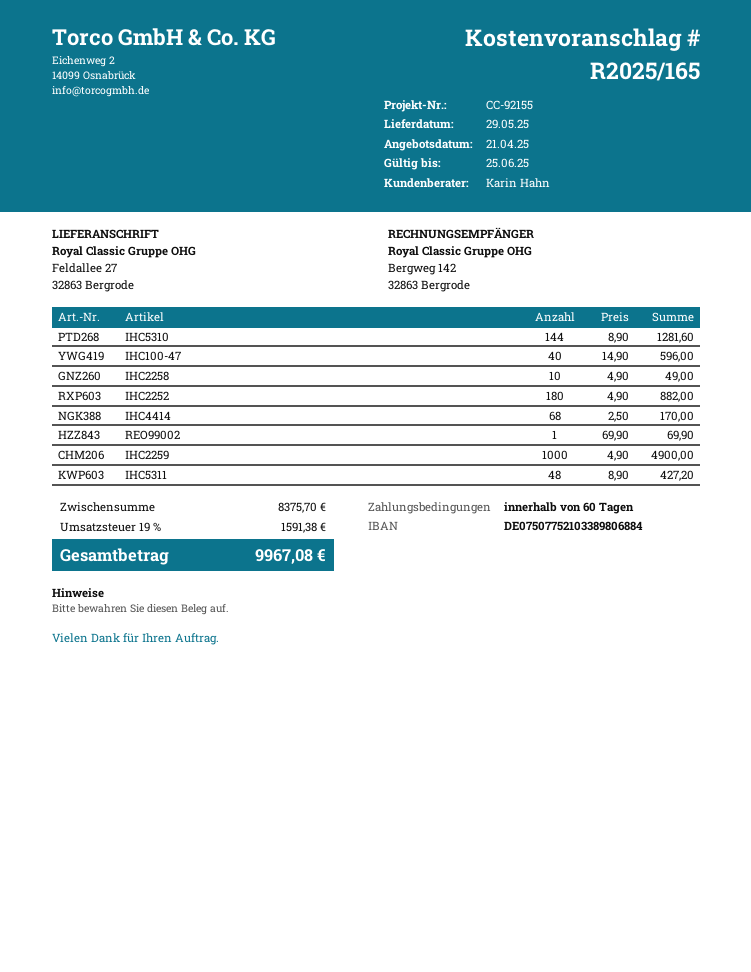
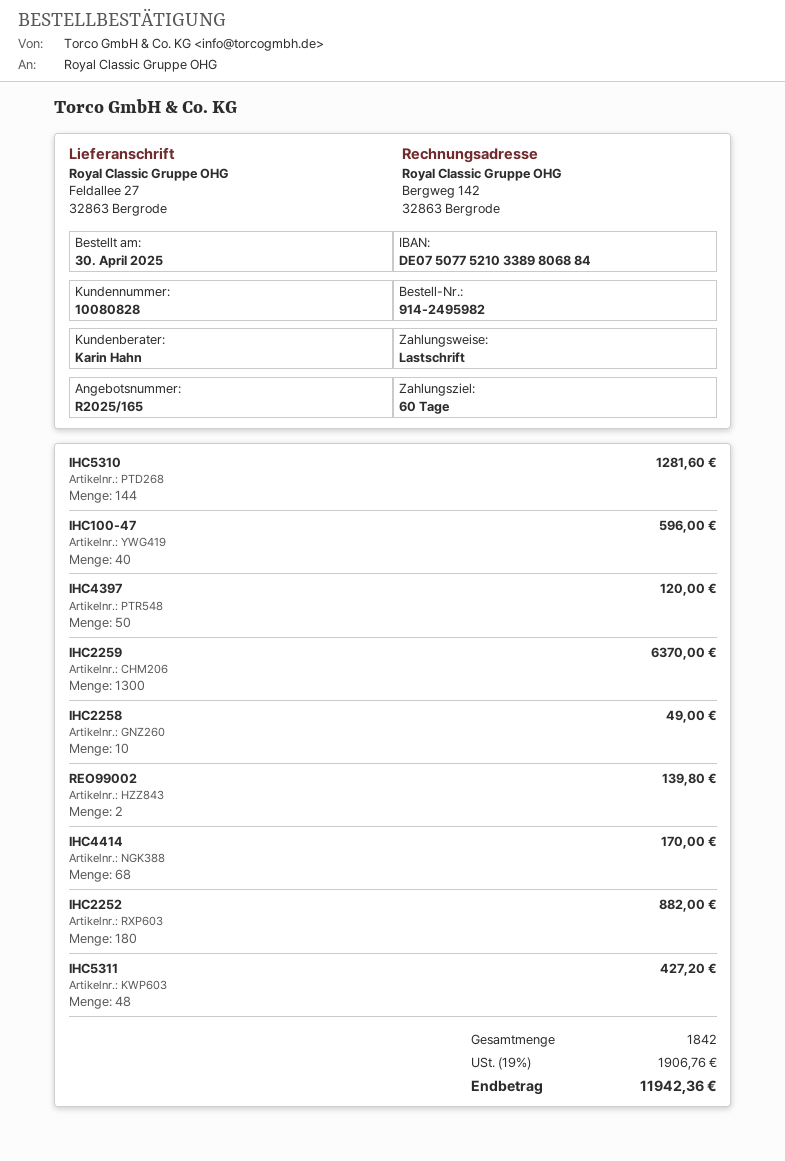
REO99002: 1 for 69.90 -> 2 for 139.80
IHC2259: 1000 for 4900.00 -> 1300 for 6370.00
IHC4397: none -> 50 for 120.00
tax: 19% = 1591.38 -> 19% = 1906.76
total: 9967.08 -> 11942.36

